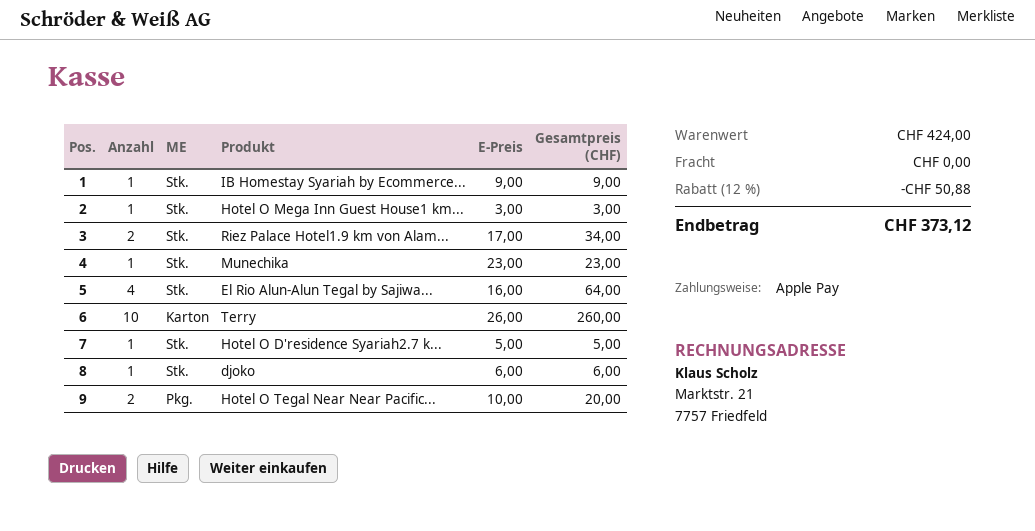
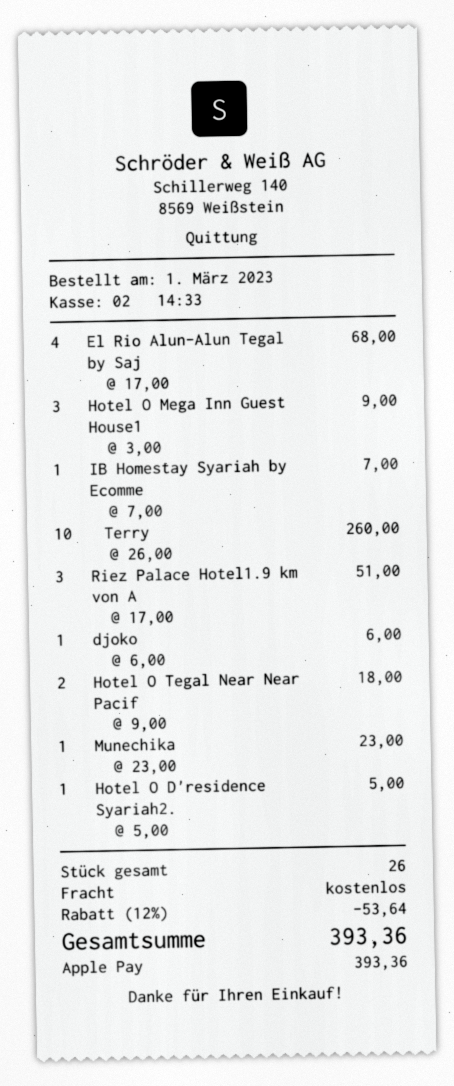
IB Homestay Syariah by Ecommerce...: 1 x 9.00 = 9.00 -> 1 x 7.00 = 7.00
Hotel O Mega Inn Guest House1 km...: 1 x 3.00 = 3.00 -> 3 x 3.00 = 9.00
Riez Palace Hotel1.9 km von Alam...: 2 x 17.00 = 34.00 -> 3 x 17.00 = 51.00
El Rio Alun-Alun Tegal by Sajiwa...: 4 x 16.00 = 64.00 -> 4 x 17.00 = 68.00
Hotel O Tegal Near Near Pacific...: 2 x 10.00 = 20.00 -> 2 x 9.00 = 18.00
discount: 12% = 50.88 -> 12% = 53.64
total: 373.12 -> 393.36

